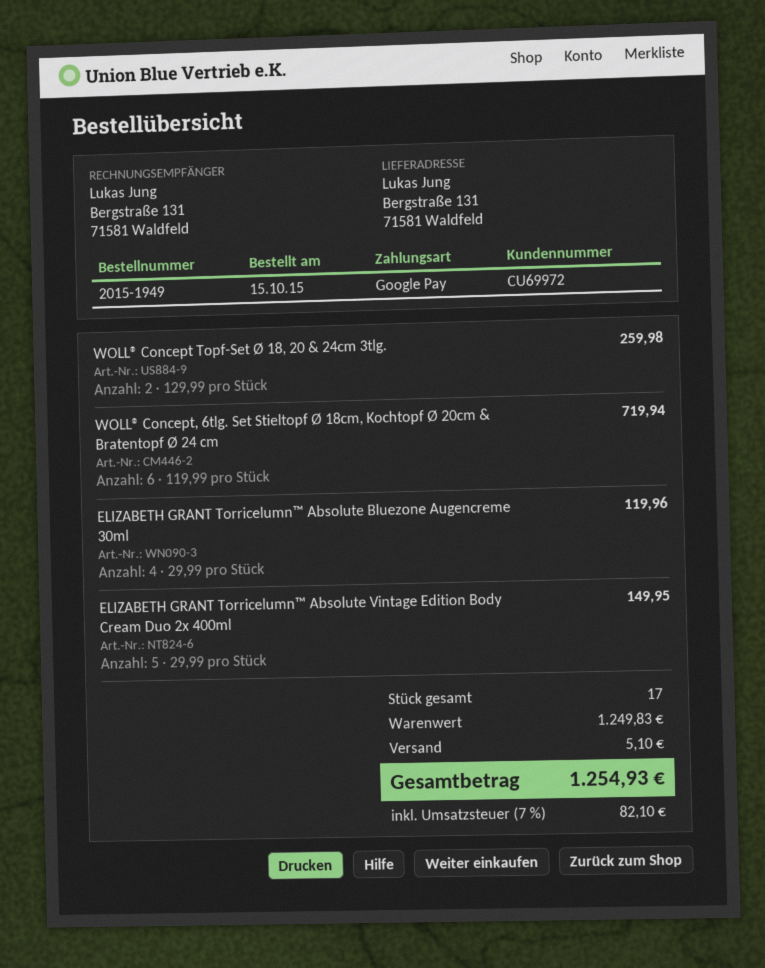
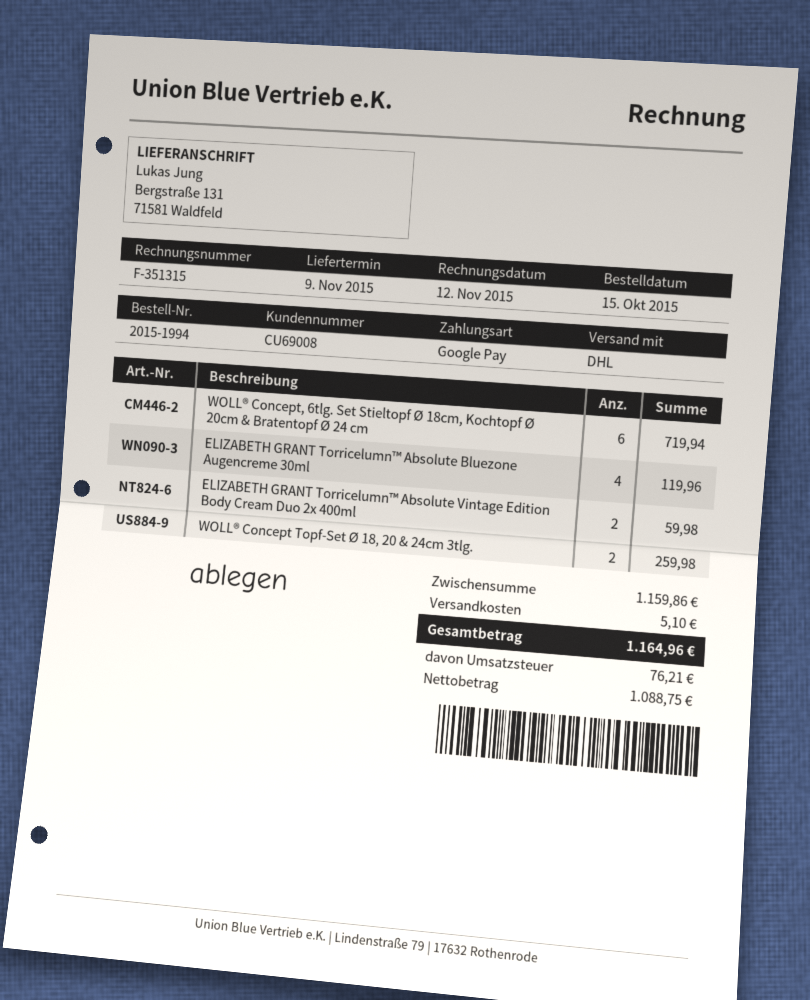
order number: 2015-1949 -> 2015-1994
customer number: CU69972 -> CU69008
ELIZABETH GRANT Torricelumn™ Absolute Vintage Edition Body Cream Duo 2x 400ml: 5 for 149.95 -> 2 for 59.98
subtotal: 1249.83 -> 1159.86
tax: 82.10 -> 76.21
total: 1254.93 -> 1164.96

